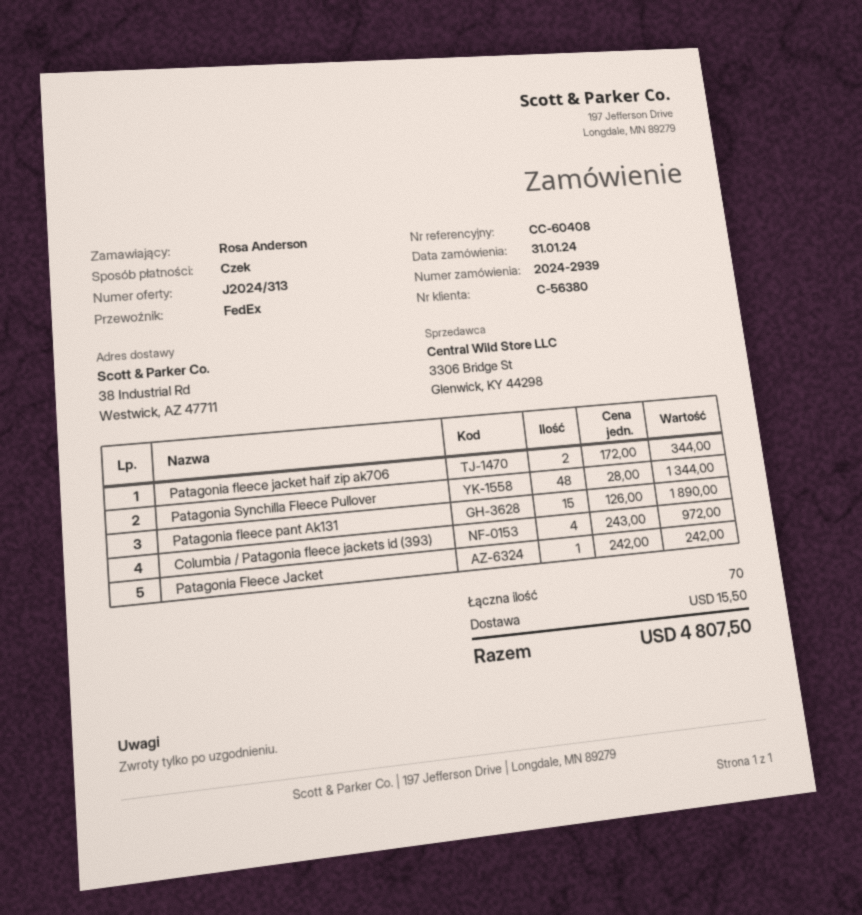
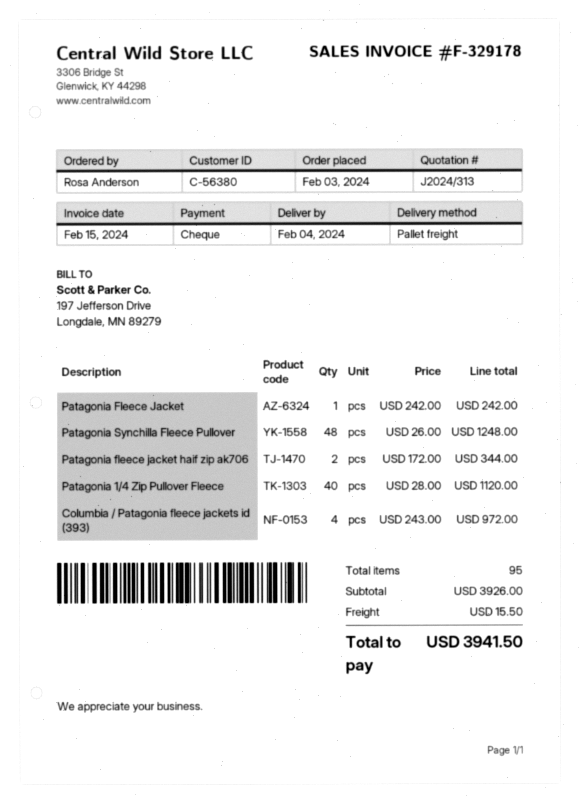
order date: 2024-01-31 -> 2024-02-03
shipping method: FedEx -> pallet freight
Patagonia Synchilla Fleece Pullover: 48 x 28.00 = 1344.00 -> 48 x 26.00 = 1248.00
Patagonia fleece pant Ak131: 15 x 126.00 = 1890.00 -> none
Patagonia 1/4 Zip Pullover Fleece: none -> 40 x 28.00 = 1120.00
total quantity: 70 -> 95
total: 4807.50 -> 3941.50

